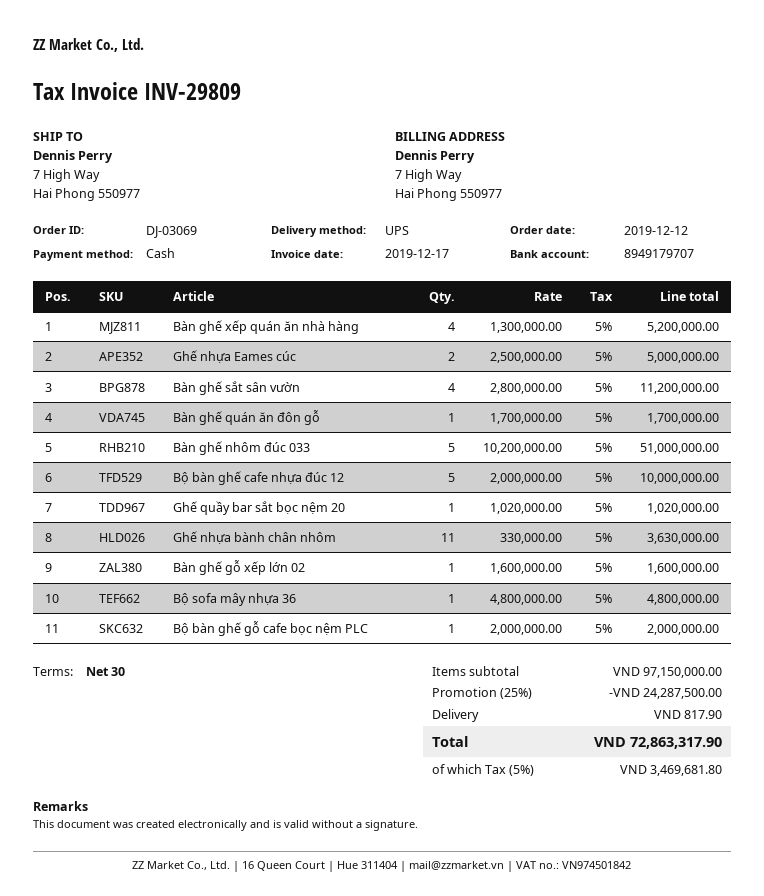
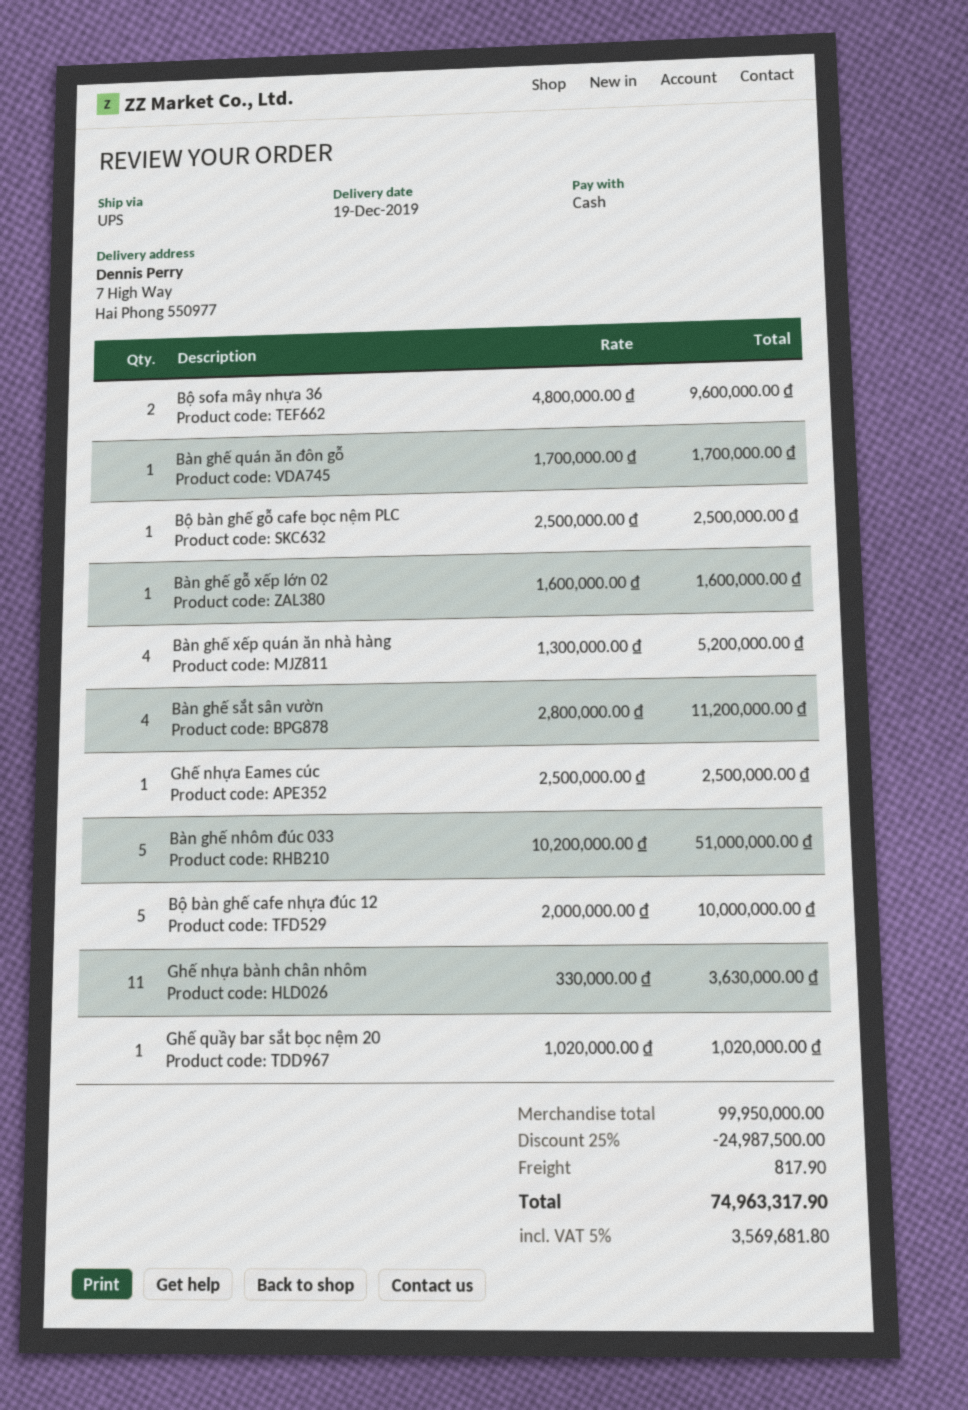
Ghế nhựa Eames cúc: 2 x 2500000.00 = 5000000.00 -> 1 x 2500000.00 = 2500000.00
Bộ sofa mây nhựa 36: 1 x 4800000.00 = 4800000.00 -> 2 x 4800000.00 = 9600000.00
Bộ bàn ghế gỗ cafe bọc nệm PLC: 1 x 2000000.00 = 2000000.00 -> 1 x 2500000.00 = 2500000.00
subtotal: 97150000.00 -> 99950000.00
discount: 25% = 24287500.00 -> 25% = 24987500.00
tax: 5% = 3469681.80 -> 5% = 3569681.80
total: 72863317.90 -> 74963317.90

